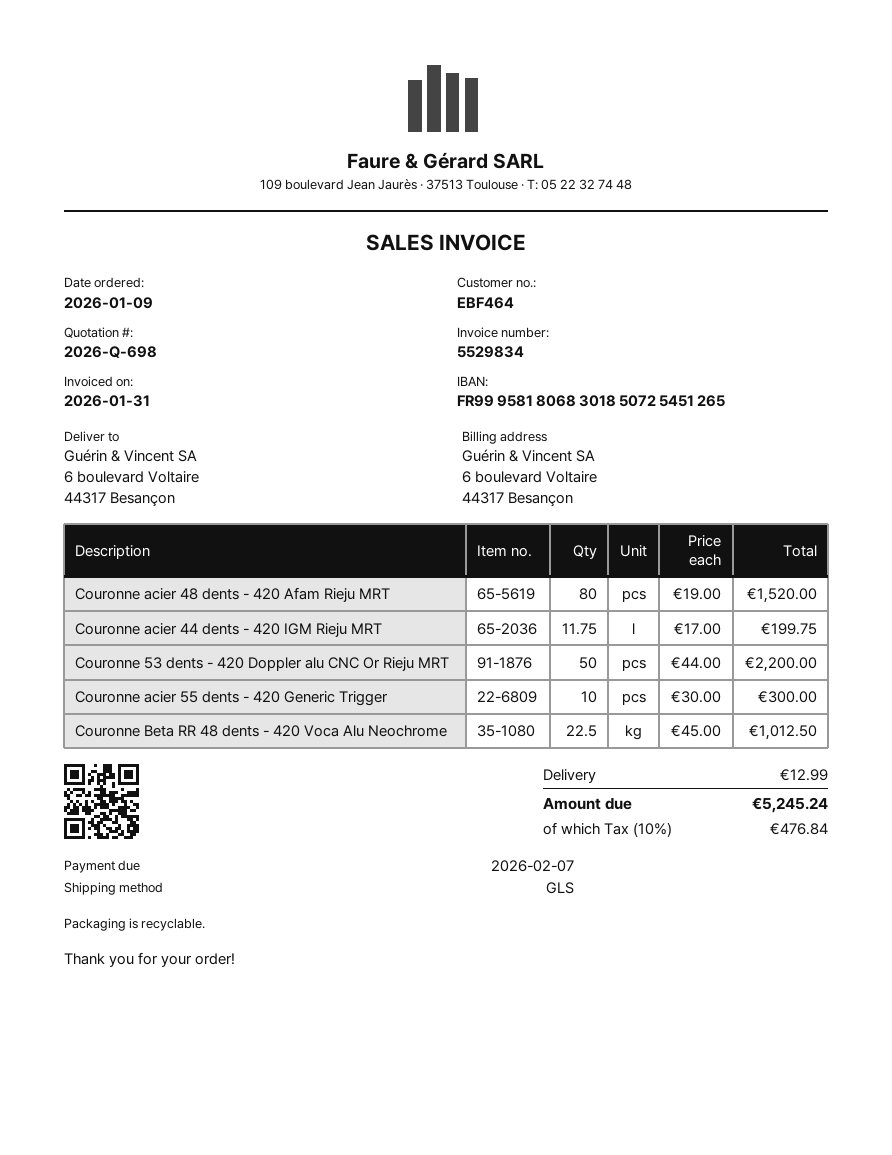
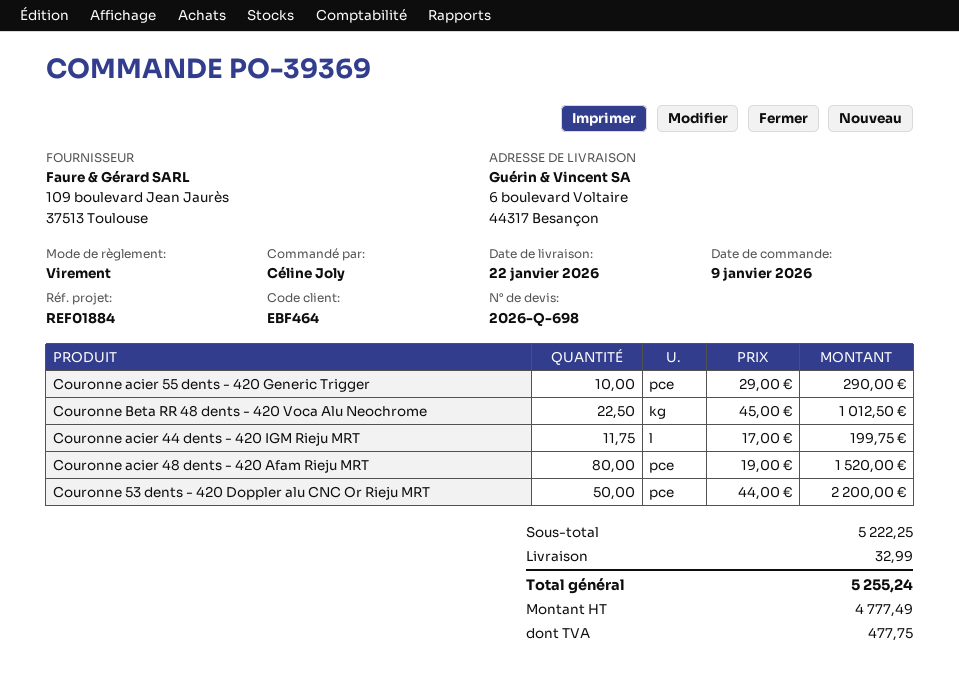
Couronne acier 55 dents - 420 Generic Trigger: 10 x 30.00 = 300.00 -> 10 x 29.00 = 290.00
shipping: 12.99 -> 32.99
tax: 476.84 -> 477.75
total: 5245.24 -> 5255.24

